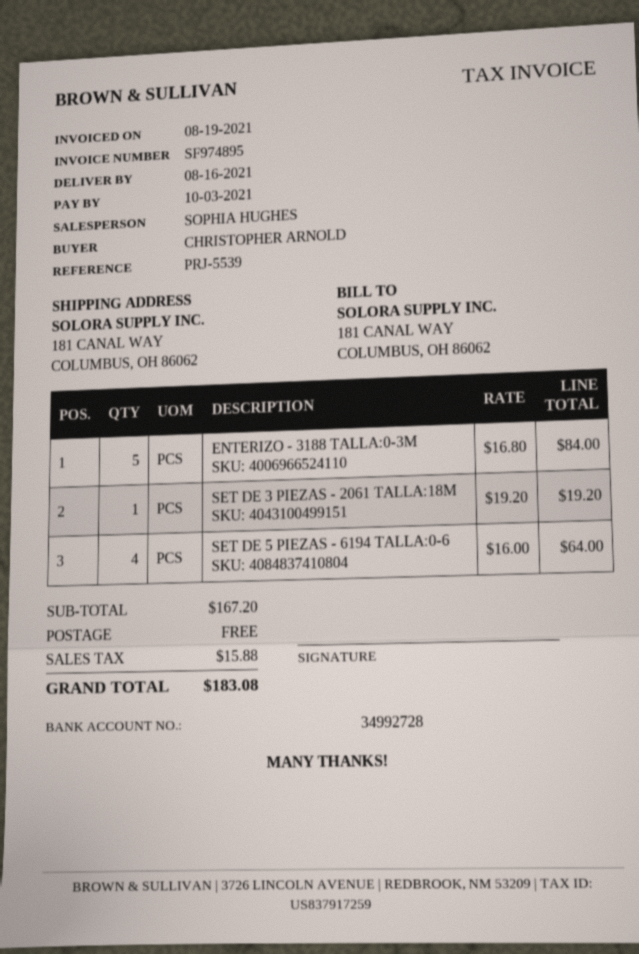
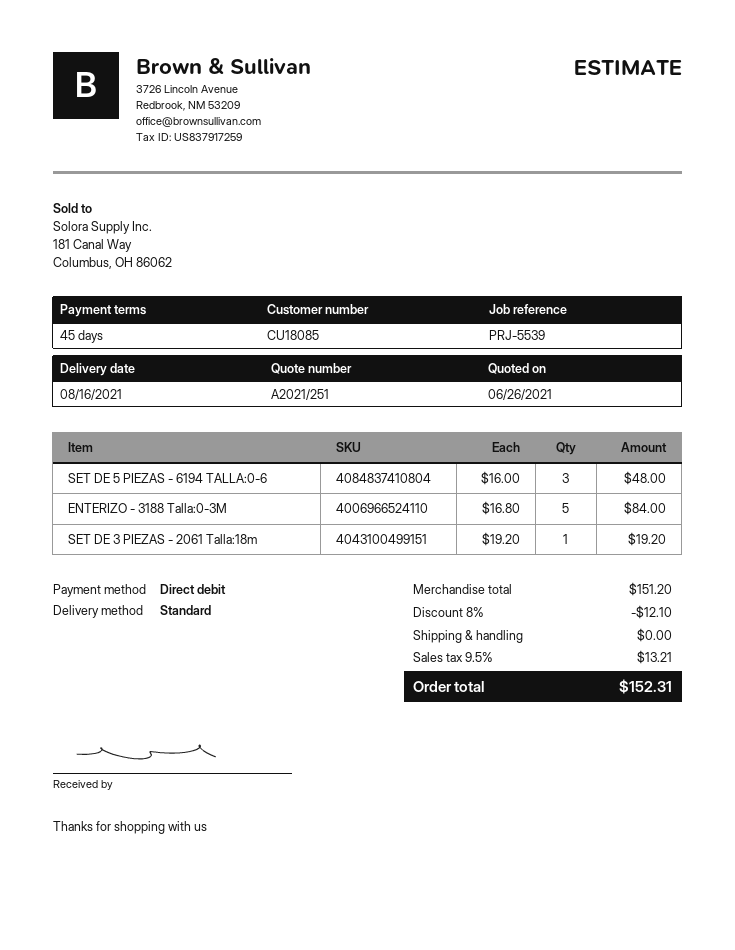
SET DE 5 PIEZAS - 6194 TALLA:0-6: 4 x 16.00 = 64.00 -> 3 x 16.00 = 48.00
subtotal: 167.20 -> 151.20
discount: none -> 8% = 12.10
tax: 15.88 -> 13.21
total: 183.08 -> 152.31

